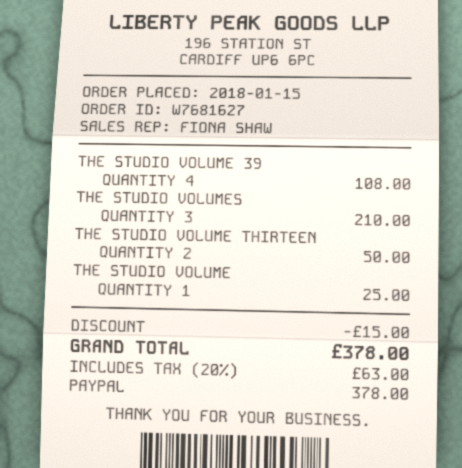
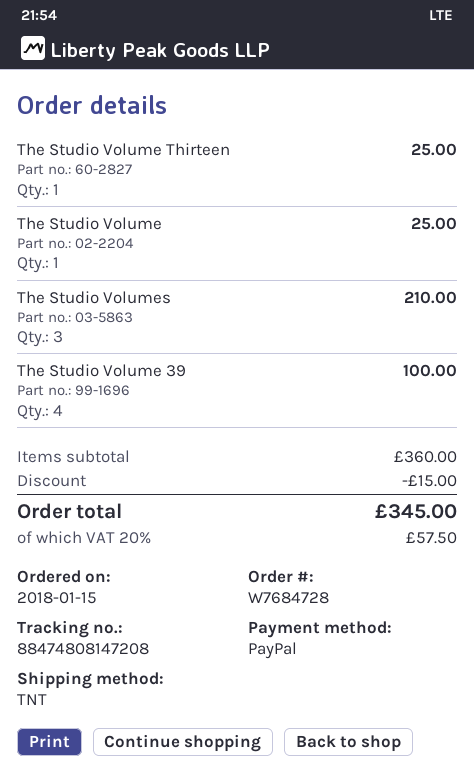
order number: W7681627 -> W7684728
THE STUDIO VOLUME 39: 4 for 108.00 -> 4 for 100.00
THE STUDIO VOLUME THIRTEEN: 2 for 50.00 -> 1 for 25.00
tax: 20% = 63.00 -> 20% = 57.50
total: 378.00 -> 345.00

